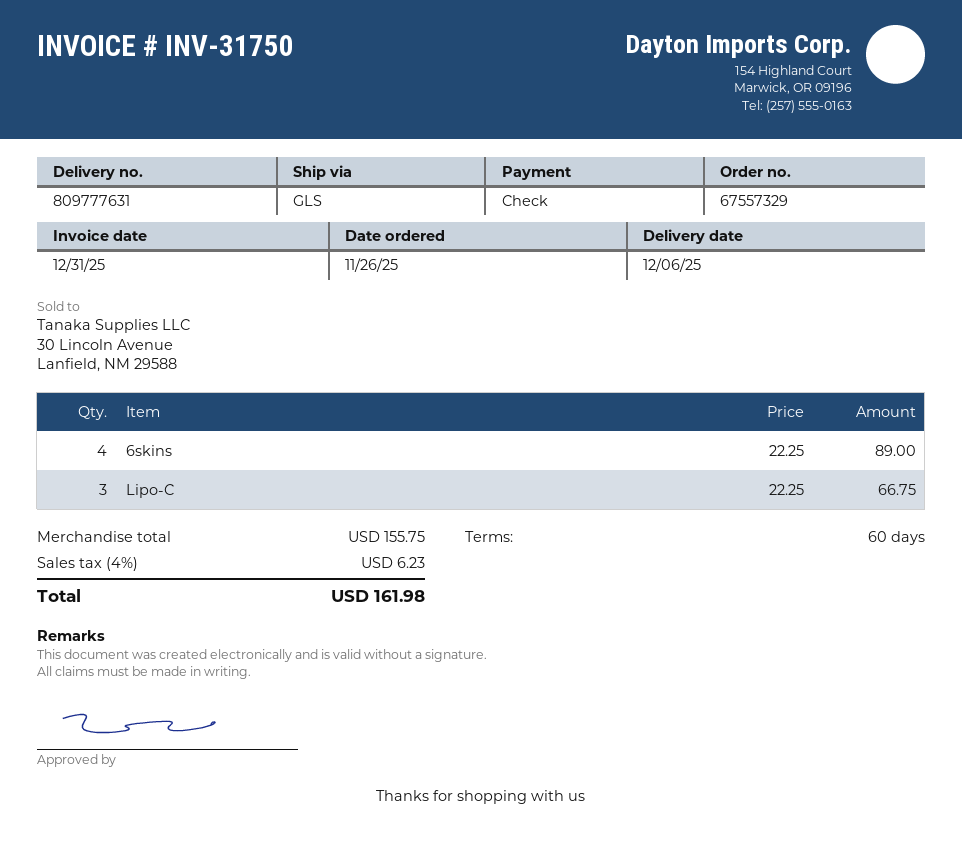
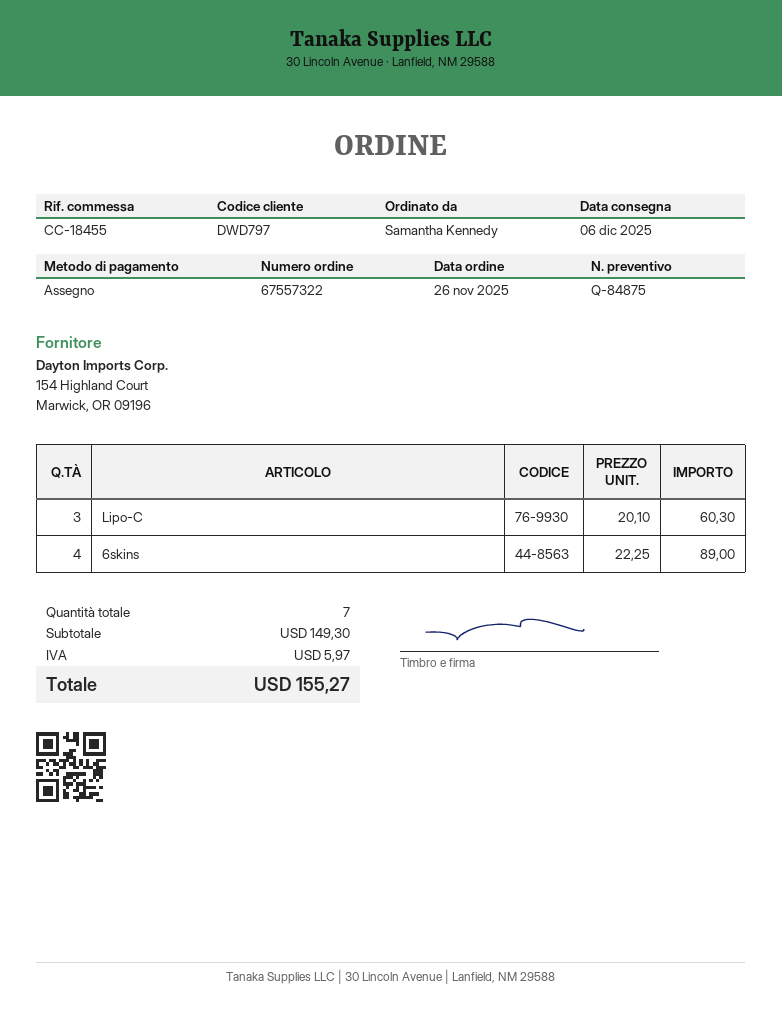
order number: 67557329 -> 67557322
Lipo-C: 3 x 22.25 = 66.75 -> 3 x 20.10 = 60.30
subtotal: 155.75 -> 149.30
tax: 6.23 -> 5.97
total: 161.98 -> 155.27

